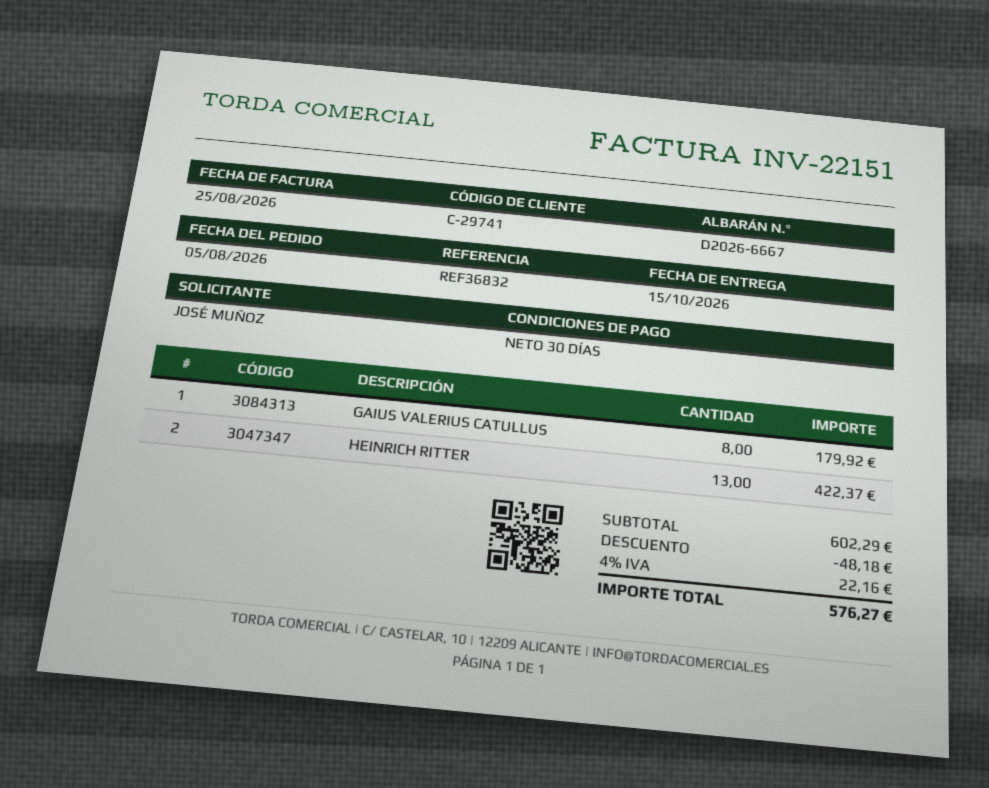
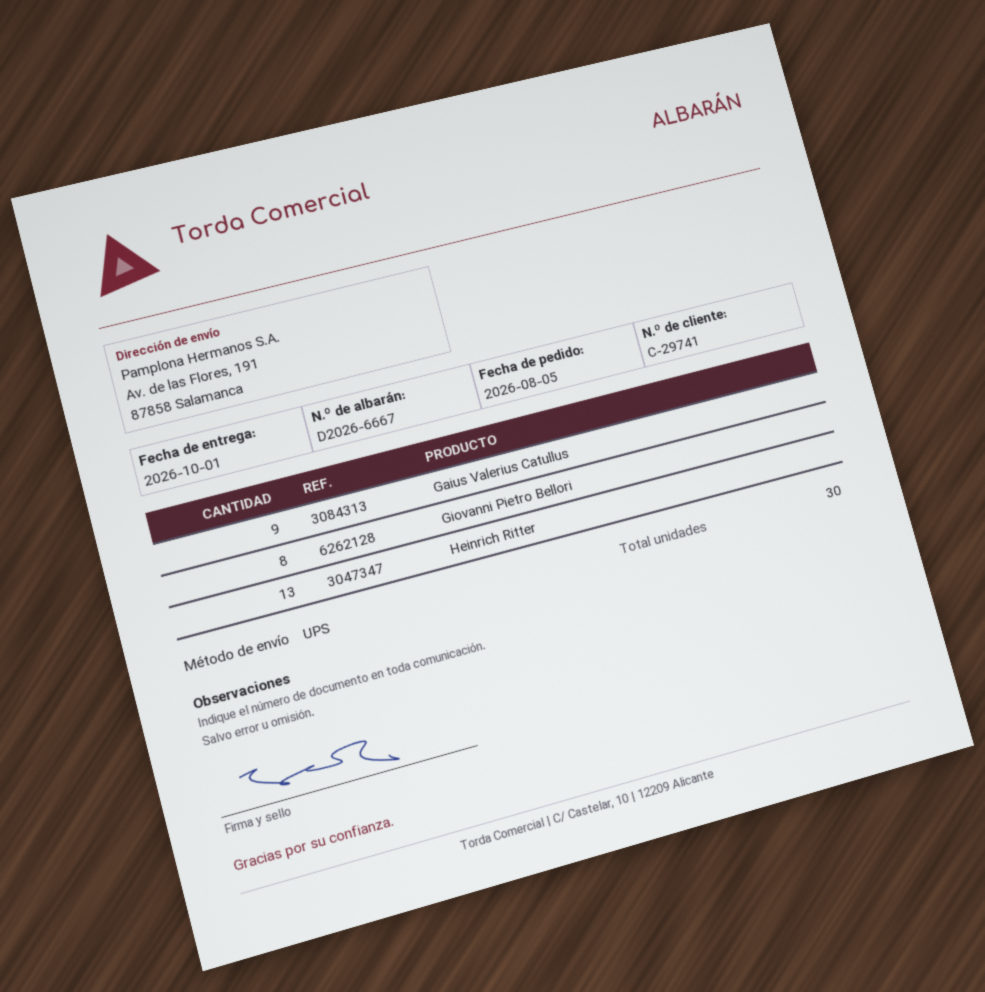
delivery date: 2026-10-15 -> 2026-10-01
GAIUS VALERIUS CATULLUS: 8 -> 9
Giovanni Pietro Bellori: none -> 8

